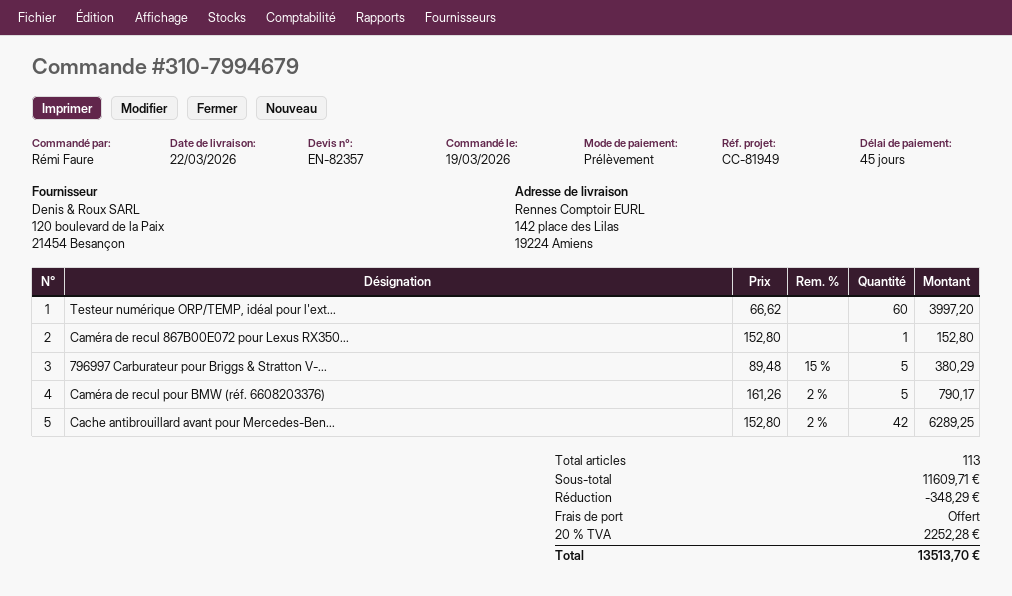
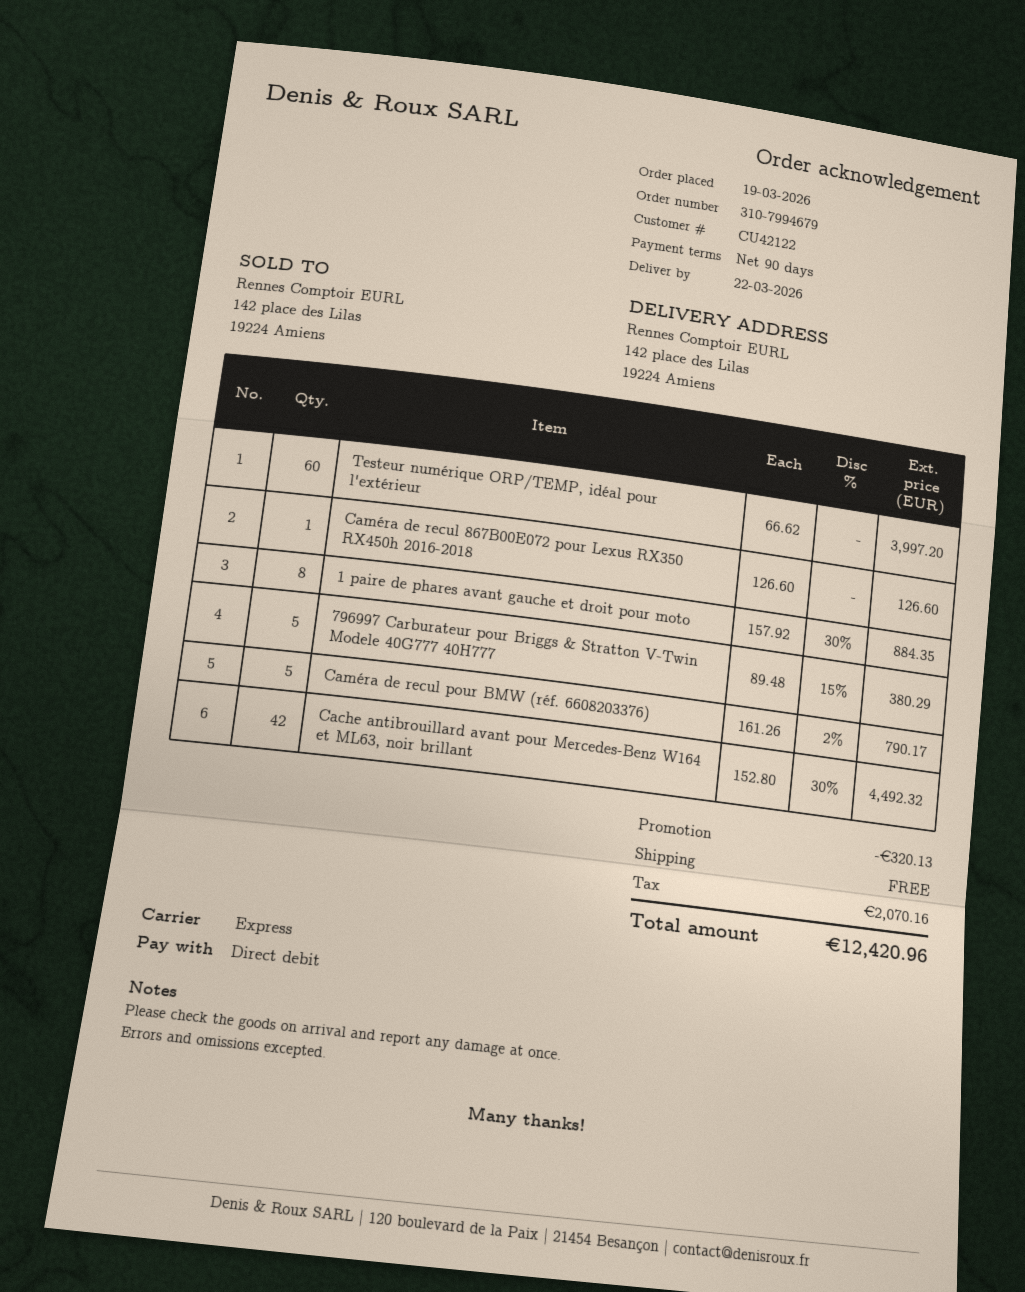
payment terms: 45 days -> 90 days
Caméra de recul 867B00E072 pour Lexus RX350...: 1 x 152.80 = 152.80 -> 1 x 126.60 = 126.60
Cache antibrouillard avant pour Mercedes-Ben...: 42 x 152.80 - 2% = 6289.25 -> 42 x 152.80 - 30% = 4492.32
1 paire de phares avant gauche et droit pour moto: none -> 8 x 157.92 - 30% = 884.35
discount: 348.29 -> 320.13
tax: 2252.28 -> 2070.16
total: 13513.70 -> 12420.96

